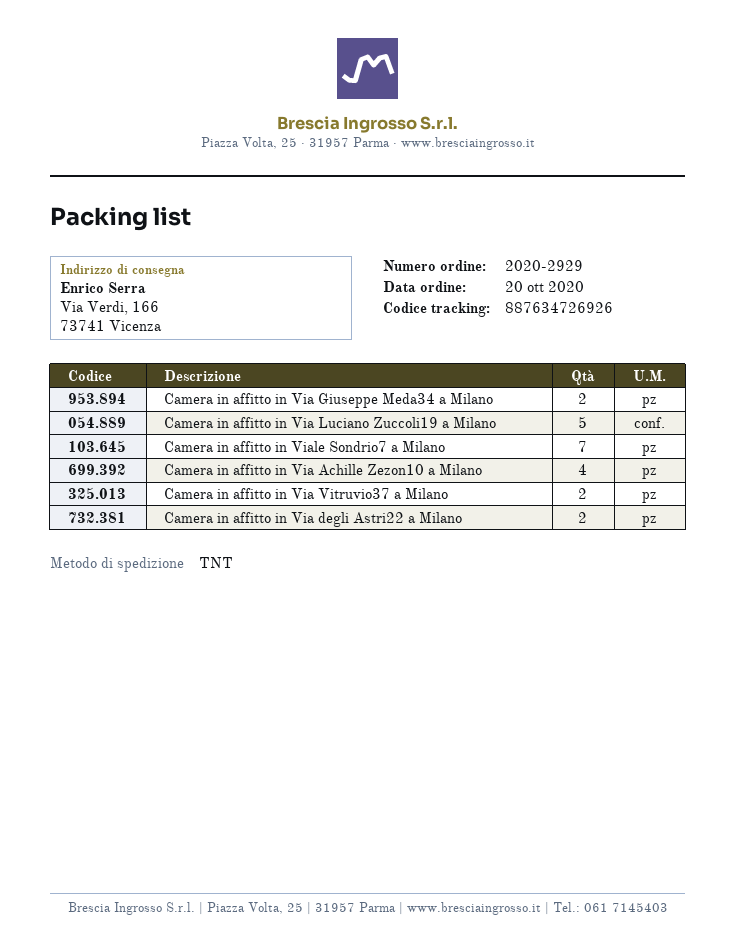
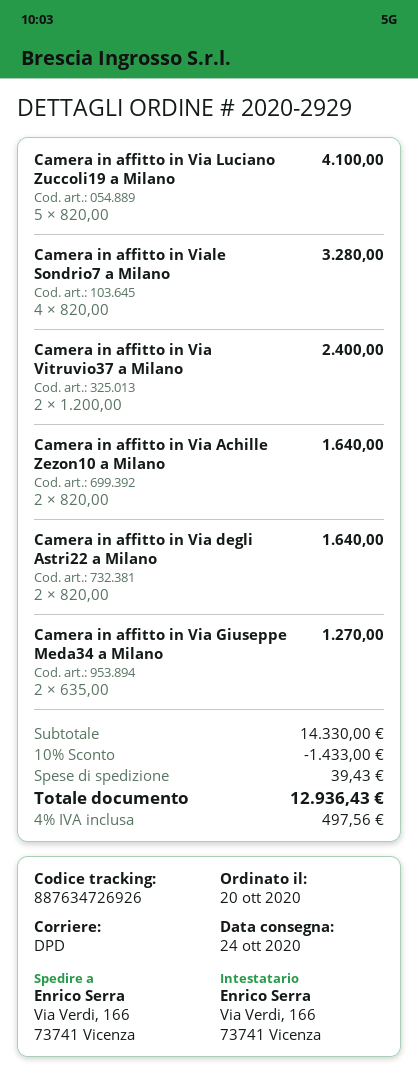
shipping method: TNT -> DPD
Camera in affitto in Viale Sondrio7 a Milano: 7 -> 4
Camera in affitto in Via Achille Zezon10 a Milano: 4 -> 2

